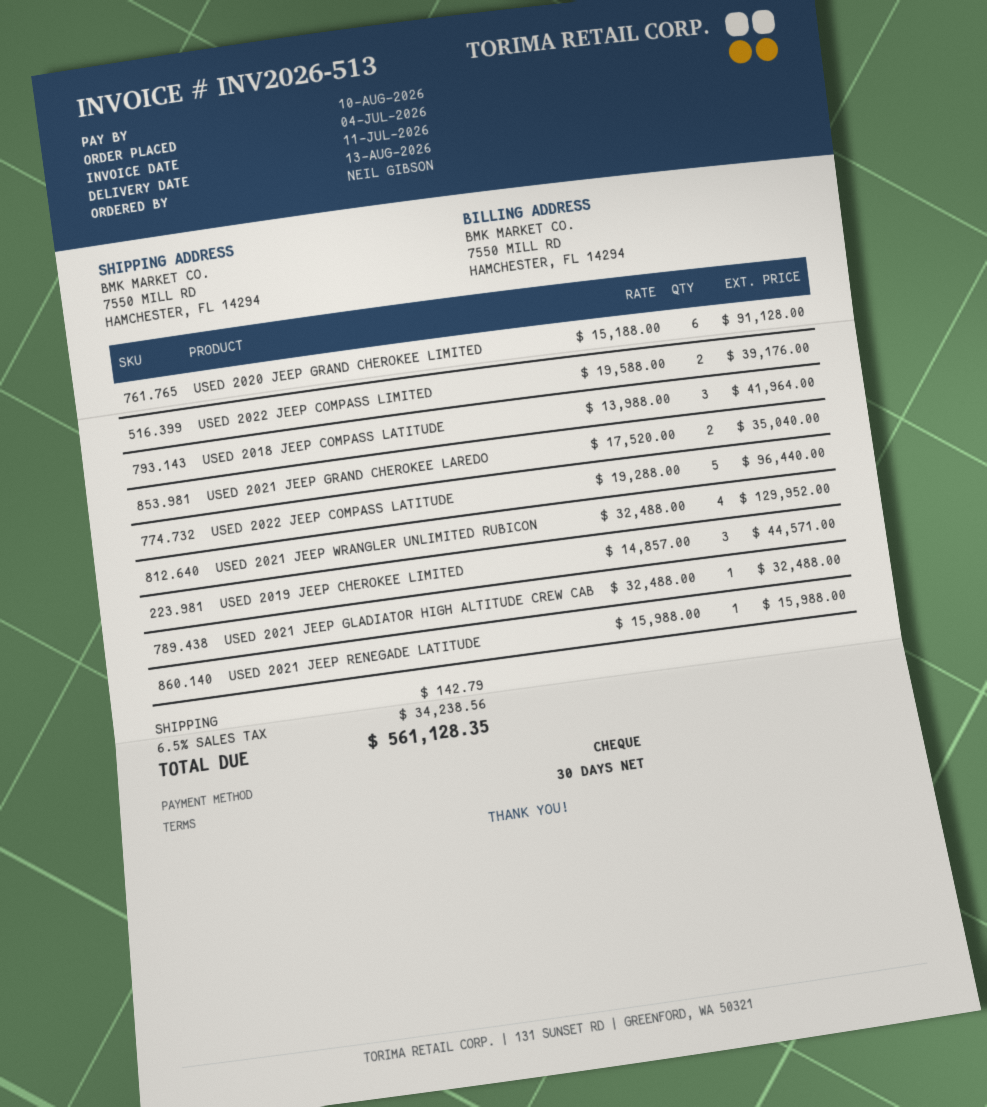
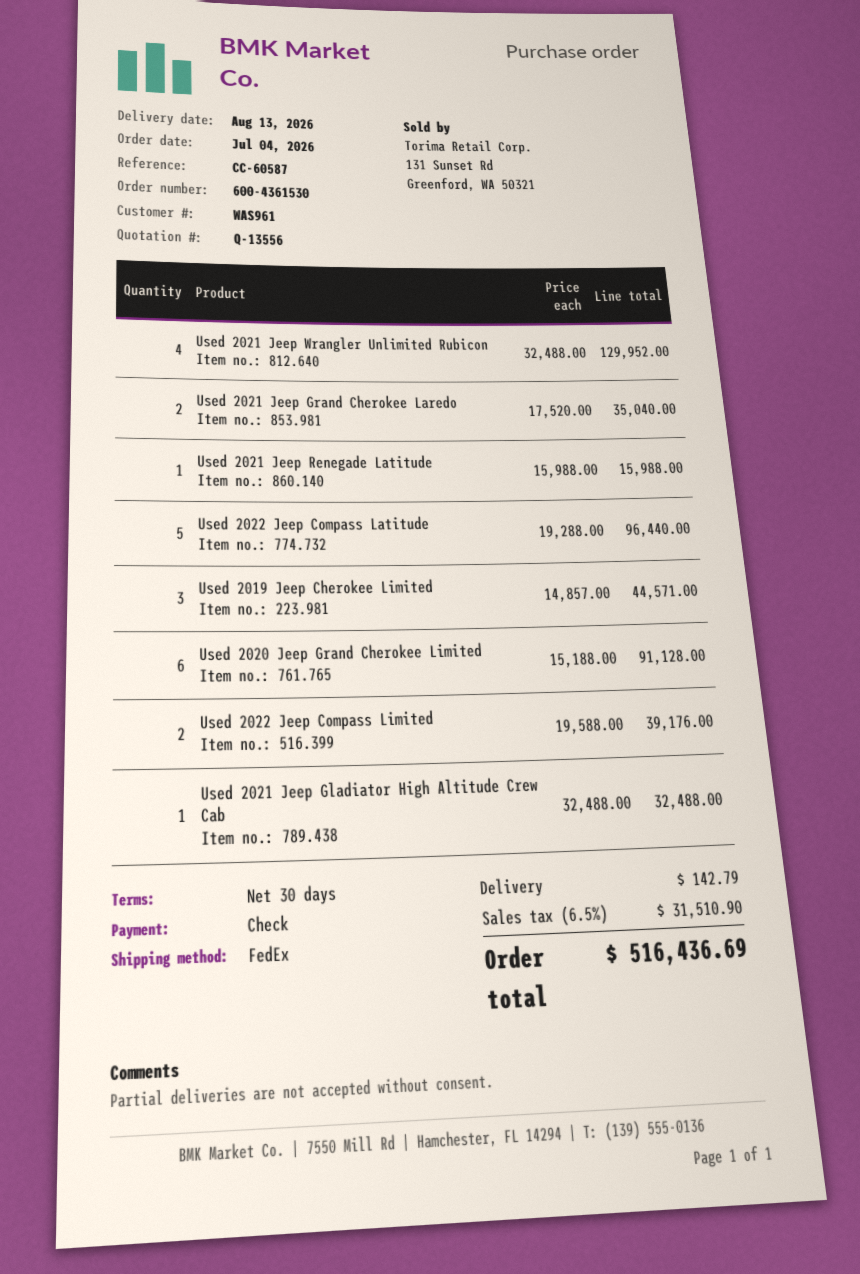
USED 2018 JEEP COMPASS LATITUDE: 3 x 13988.00 = 41964.00 -> none
tax: 6.5% = 34238.56 -> 6.5% = 31510.90
total: 561128.35 -> 516436.69

